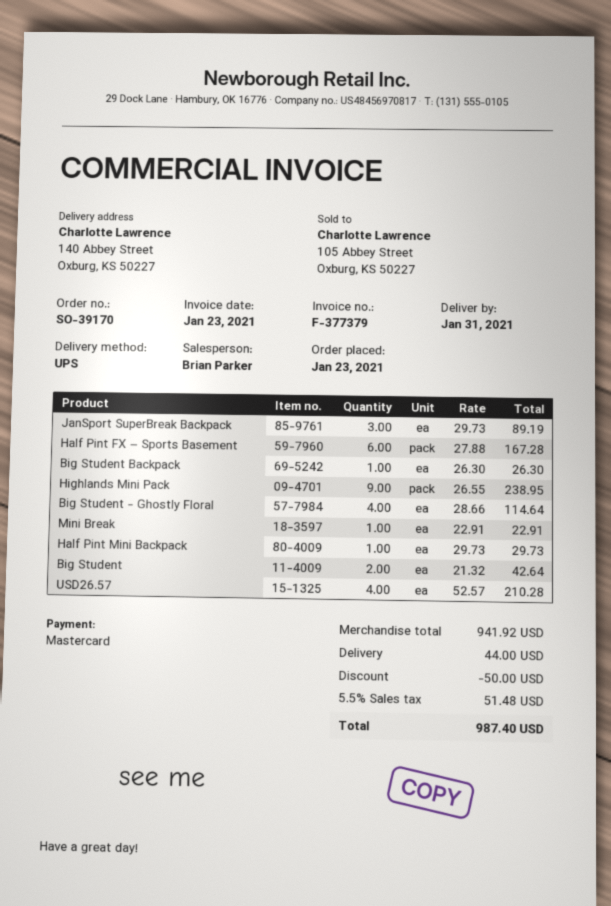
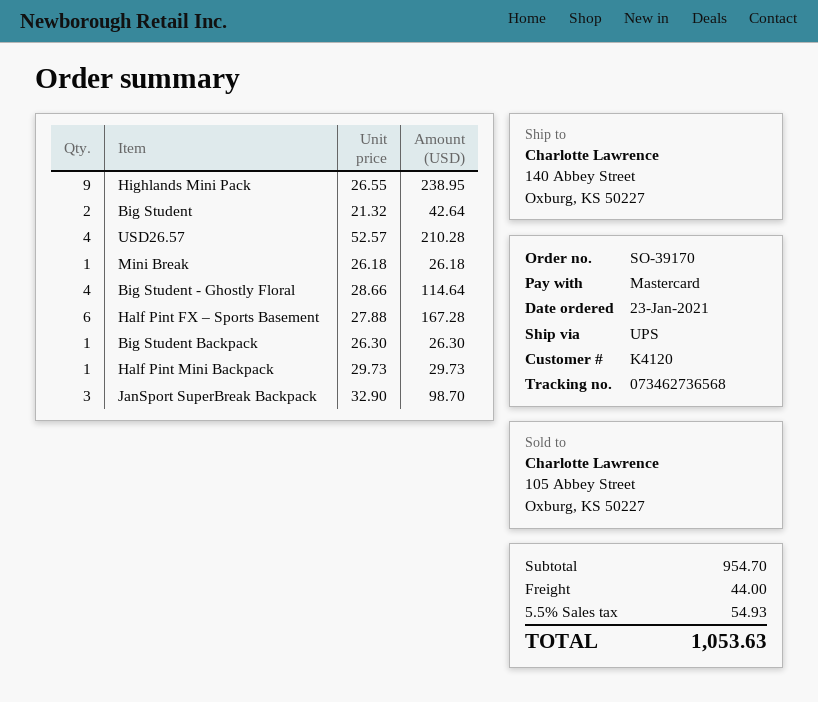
JanSport SuperBreak Backpack: 3 x 29.73 = 89.19 -> 3 x 32.90 = 98.70
Mini Break: 1 x 22.91 = 22.91 -> 1 x 26.18 = 26.18
subtotal: 941.92 -> 954.70
discount: 50.00 -> none
tax: 5.5% = 51.48 -> 5.5% = 54.93
total: 987.40 -> 1053.63

